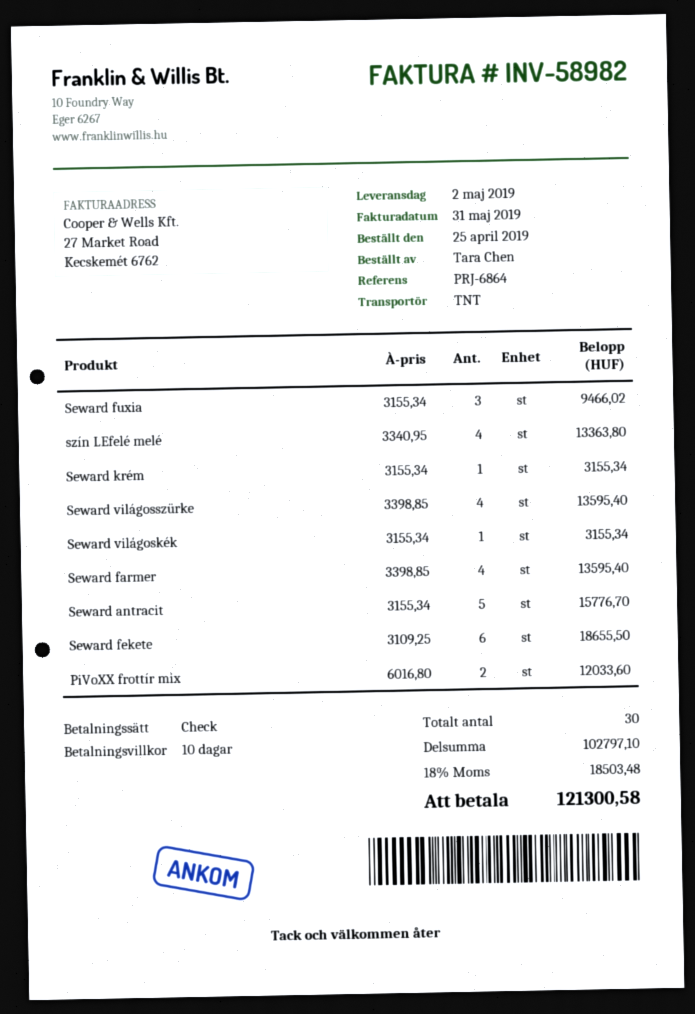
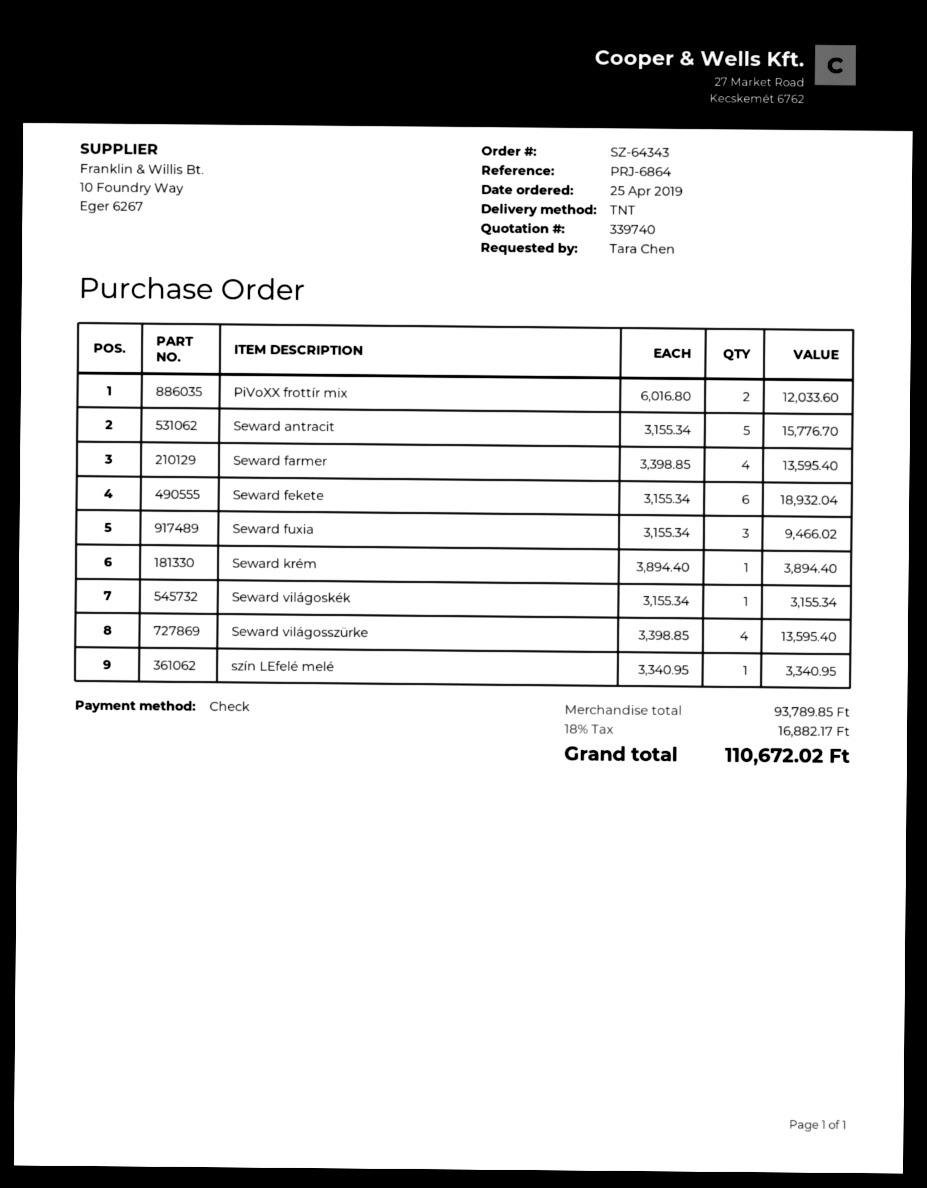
szín LEfelé melé: 4 x 3340.95 = 13363.80 -> 1 x 3340.95 = 3340.95
Seward krém: 1 x 3155.34 = 3155.34 -> 1 x 3894.40 = 3894.40
Seward fekete: 6 x 3109.25 = 18655.50 -> 6 x 3155.34 = 18932.04
subtotal: 102797.10 -> 93789.85
tax: 18% = 18503.48 -> 18% = 16882.17
total: 121300.58 -> 110672.02

